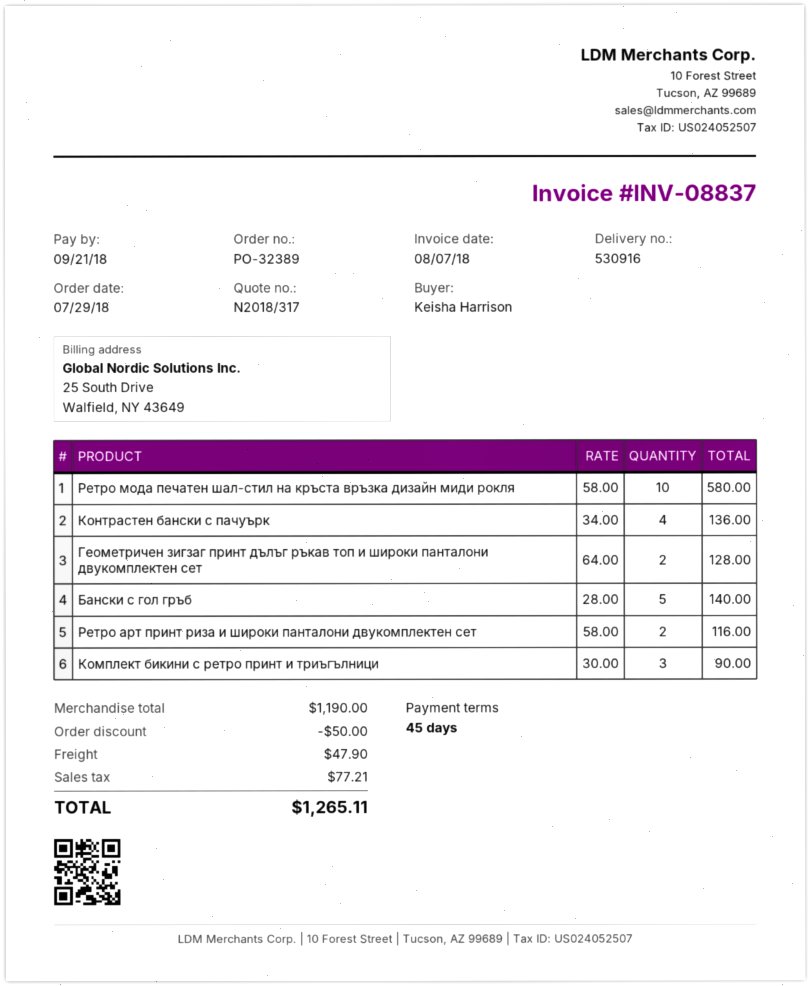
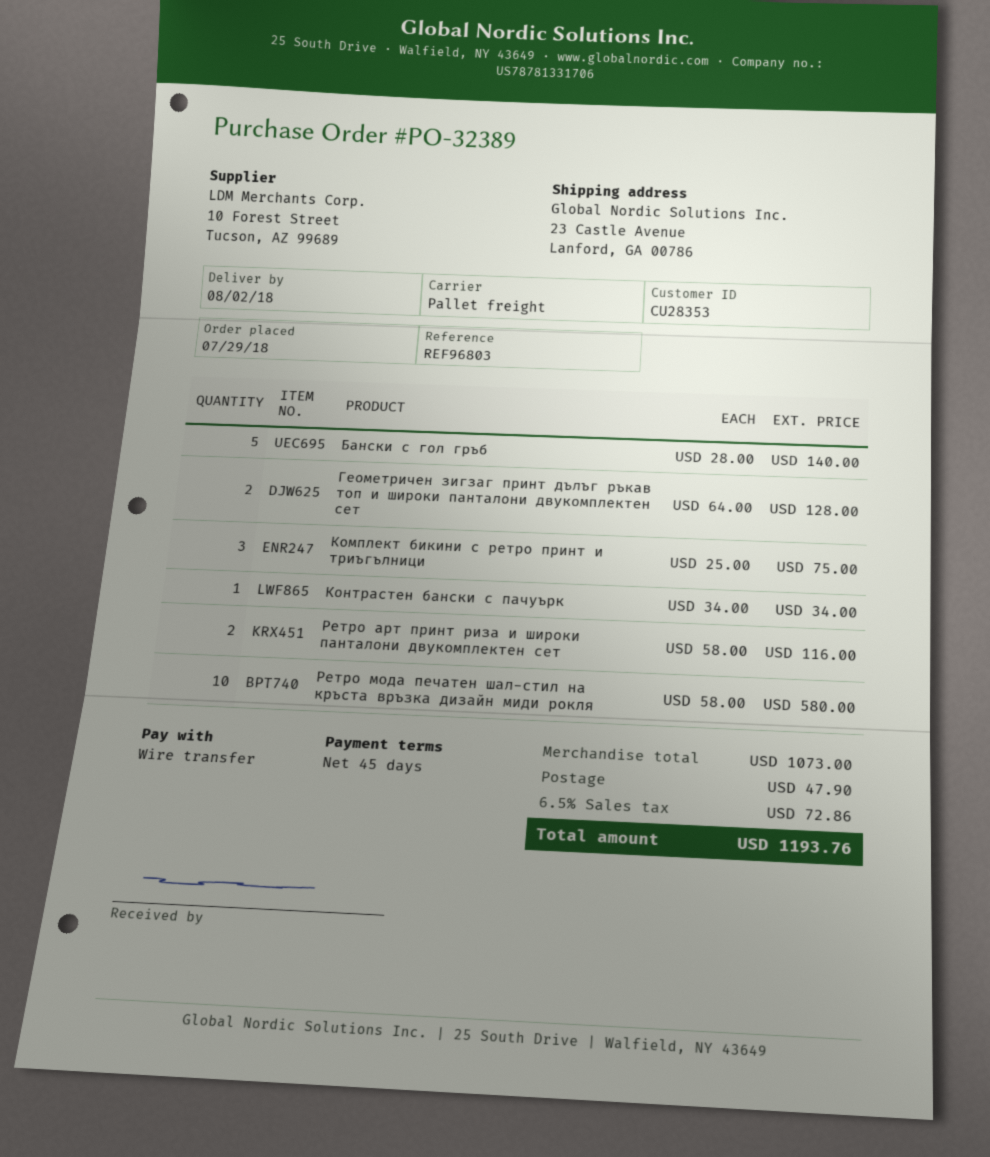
Контрастен бански с пачуърк: 4 x 34.00 = 136.00 -> 1 x 34.00 = 34.00
Комплект бикини с ретро принт и триъгълници: 3 x 30.00 = 90.00 -> 3 x 25.00 = 75.00
subtotal: 1190.00 -> 1073.00
discount: 50.00 -> none
tax: 77.21 -> 72.86
total: 1265.11 -> 1193.76

